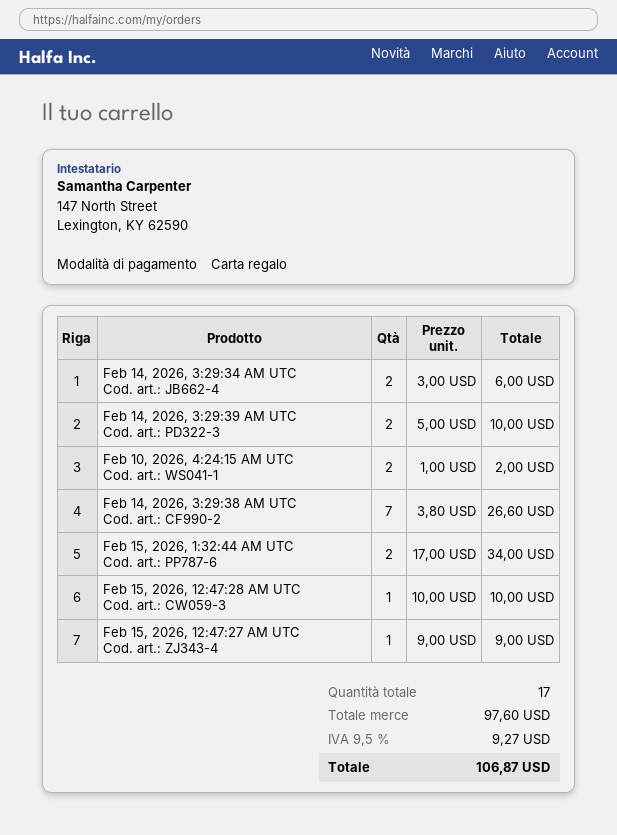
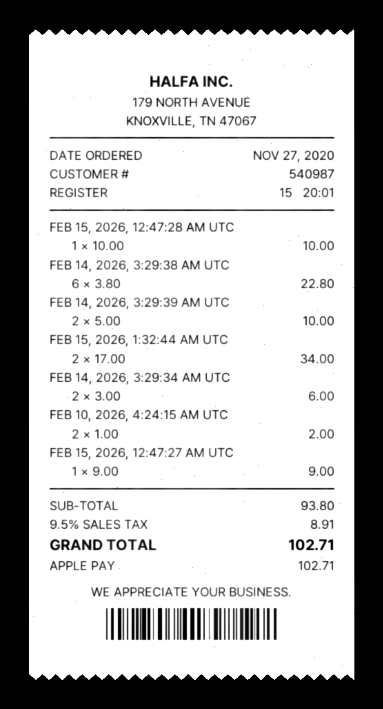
payment method: gift card -> Apple Pay
Feb 14, 2026, 3:29:38 AM UTC: 7 x 3.80 = 26.60 -> 6 x 3.80 = 22.80
subtotal: 97.60 -> 93.80
tax: 9.5% = 9.27 -> 9.5% = 8.91
total: 106.87 -> 102.71

